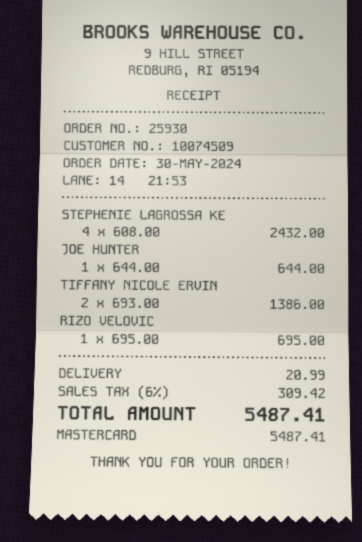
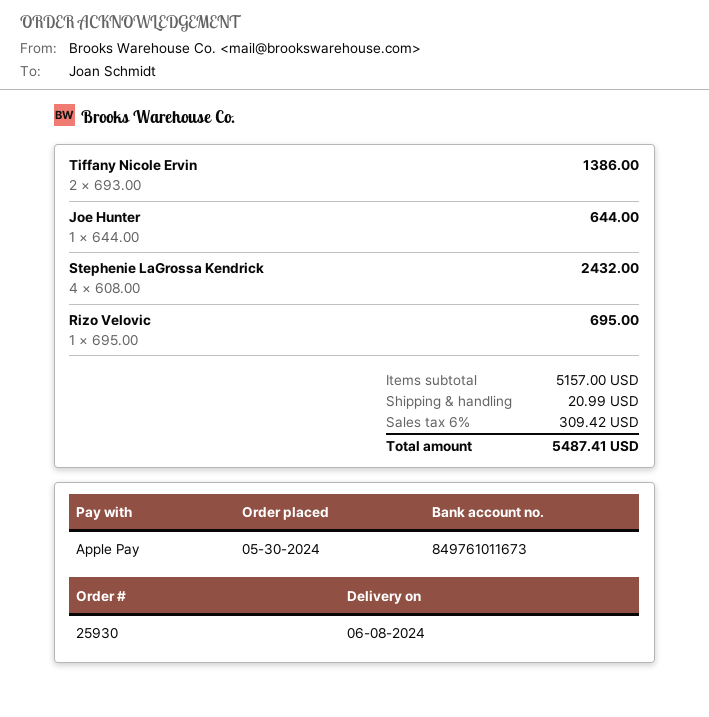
payment method: Mastercard -> Apple Pay

